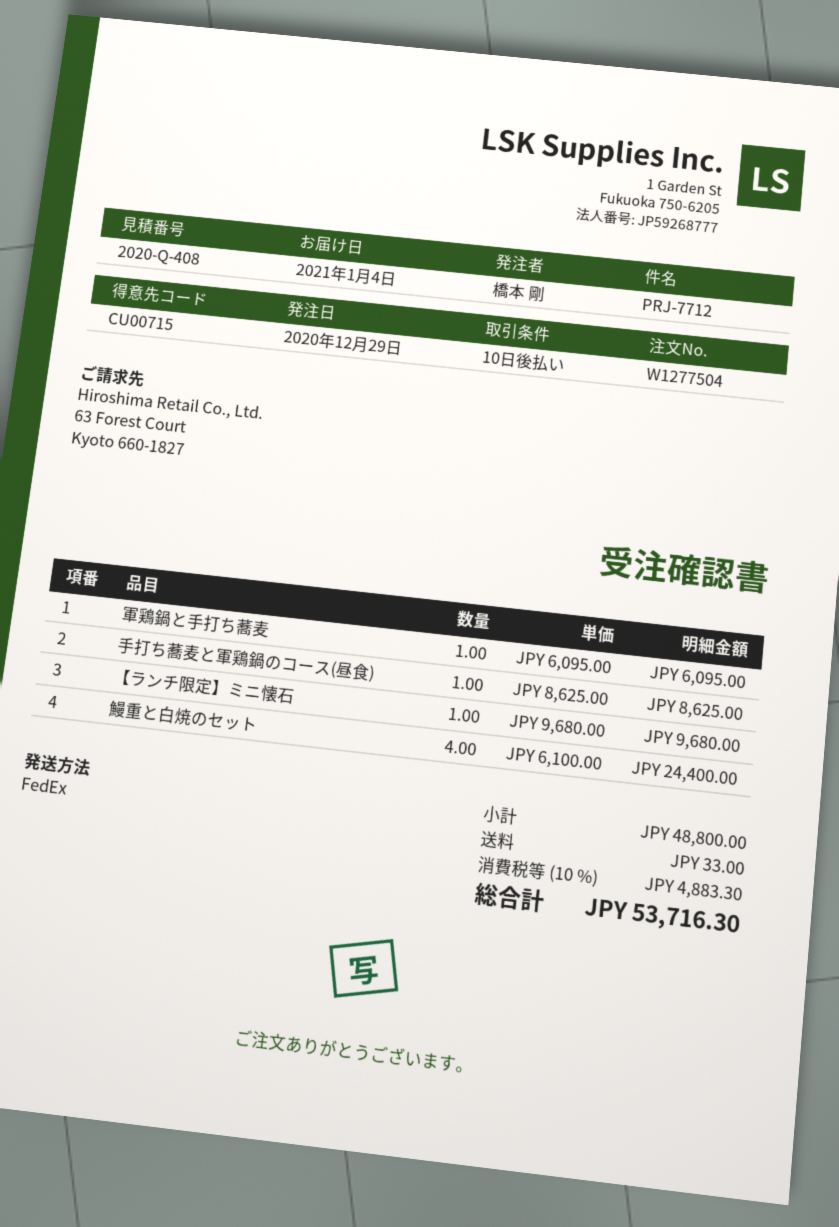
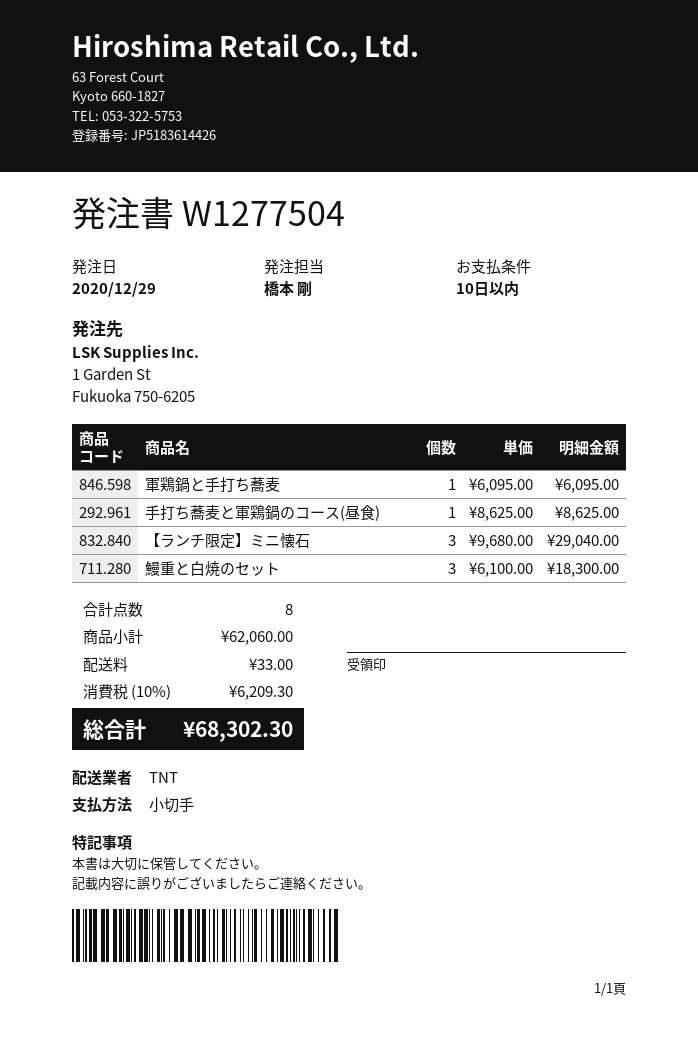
shipping method: FedEx -> TNT
【ランチ限定】ミニ懐石: 1 x 9680.00 = 9680.00 -> 3 x 9680.00 = 29040.00
鰻重と白焼のセット: 4 x 6100.00 = 24400.00 -> 3 x 6100.00 = 18300.00
subtotal: 48800.00 -> 62060.00
tax: 10% = 4883.30 -> 10% = 6209.30
total: 53716.30 -> 68302.30

